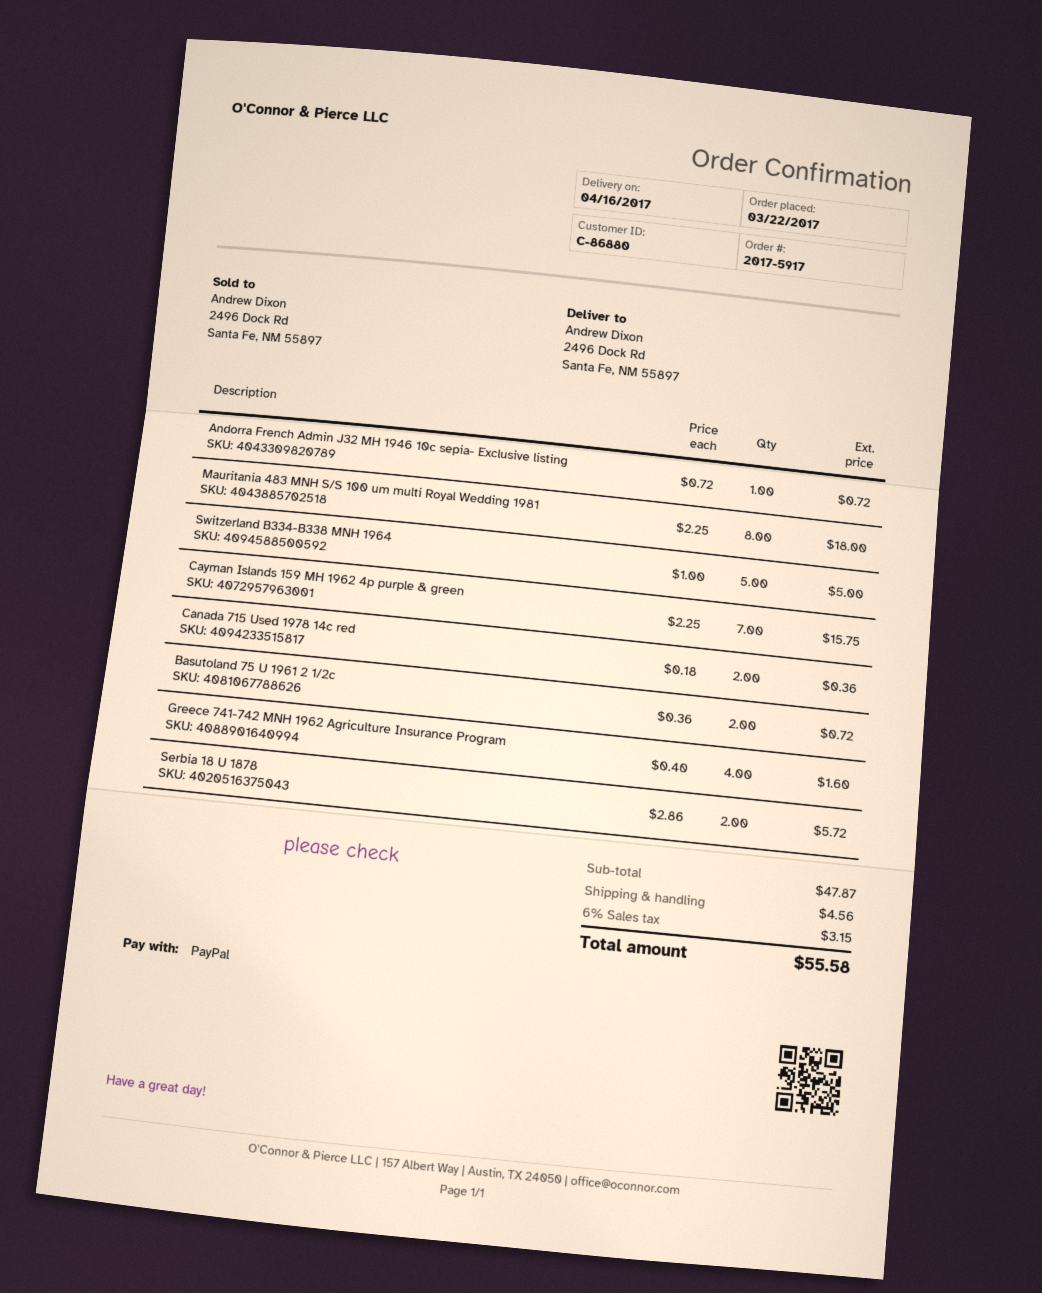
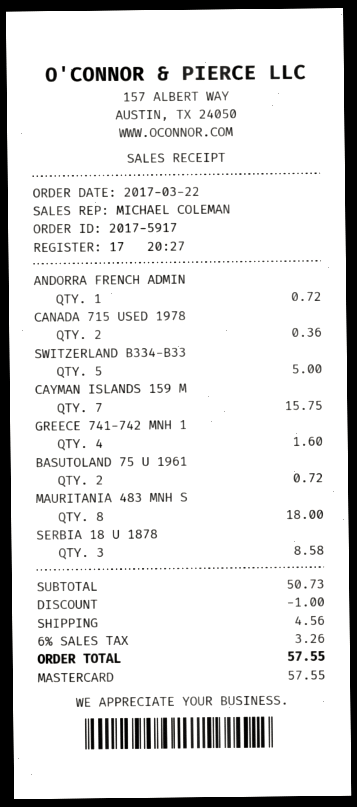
payment method: PayPal -> Mastercard
Serbia 18 U 1878: 2 for 5.72 -> 3 for 8.58
subtotal: 47.87 -> 50.73
discount: none -> 1.00
tax: 6% = 3.15 -> 6% = 3.26
total: 55.58 -> 57.55

